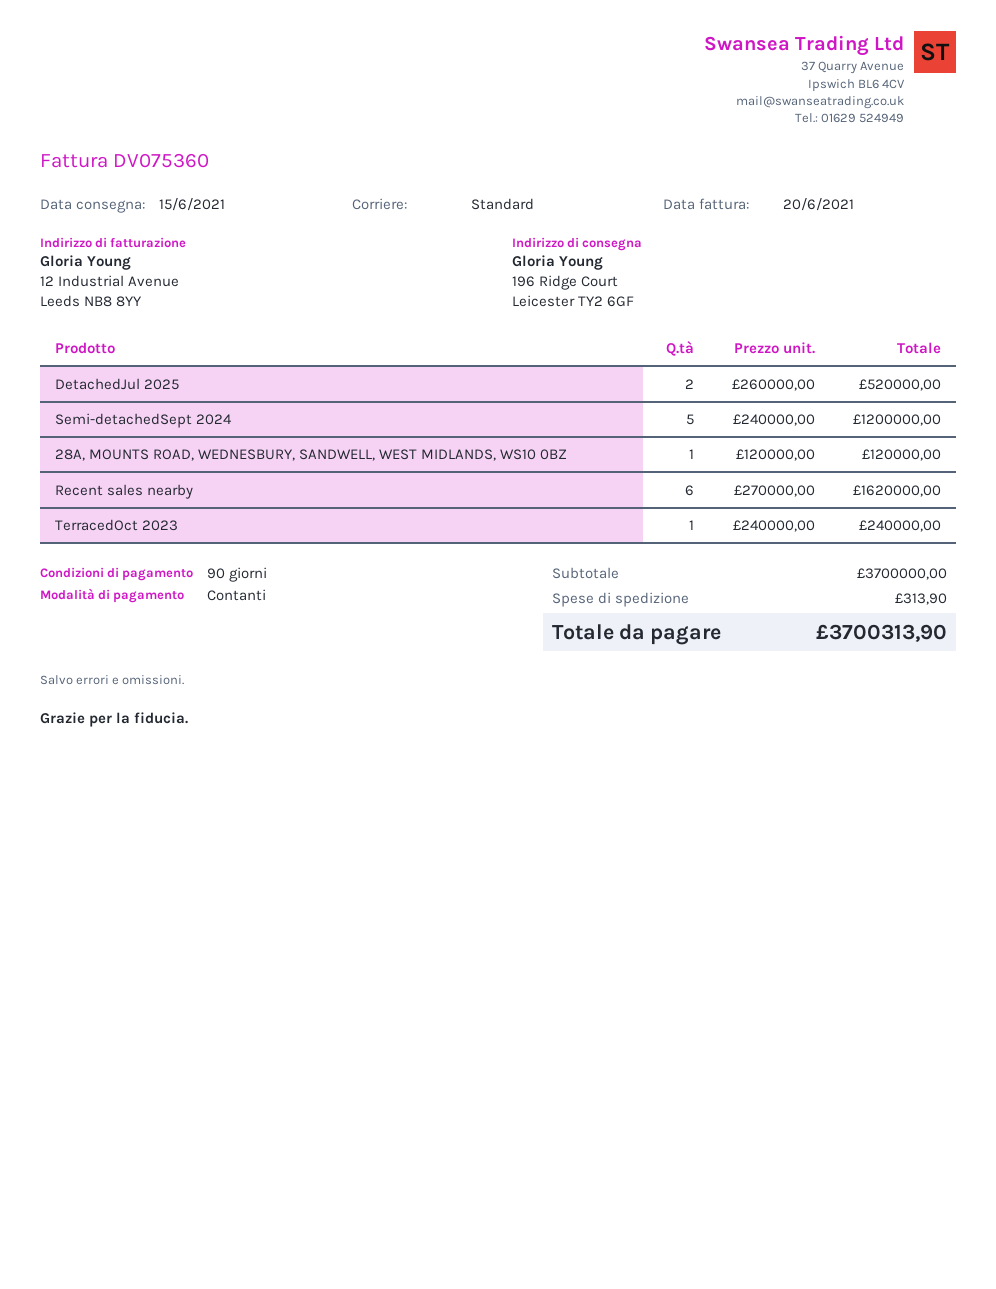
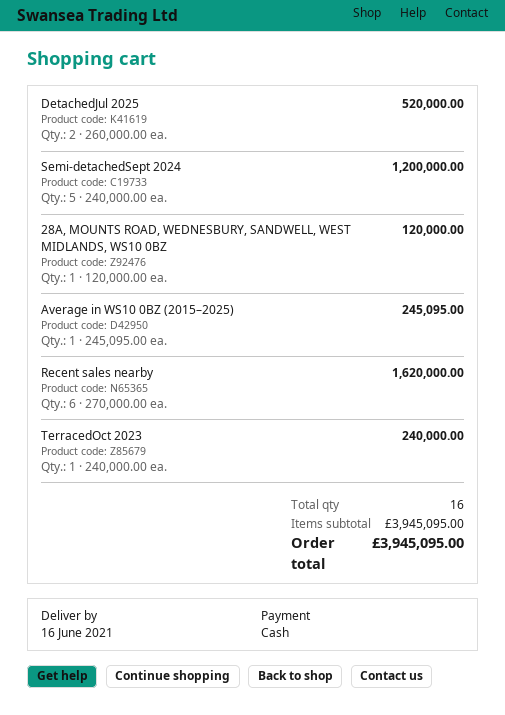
delivery date: 2021-06-15 -> 2021-06-16
Average in WS10 0BZ (2015–2025): none -> 1 x 245095.00 = 245095.00
subtotal: 3700000.00 -> 3945095.00
shipping: 313.90 -> none
total: 3700313.90 -> 3945095.00

